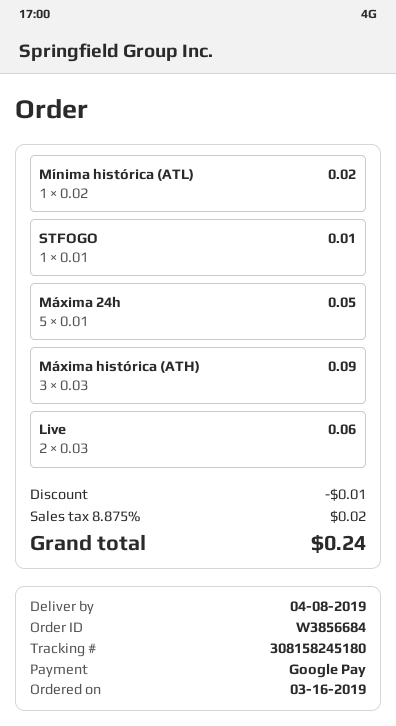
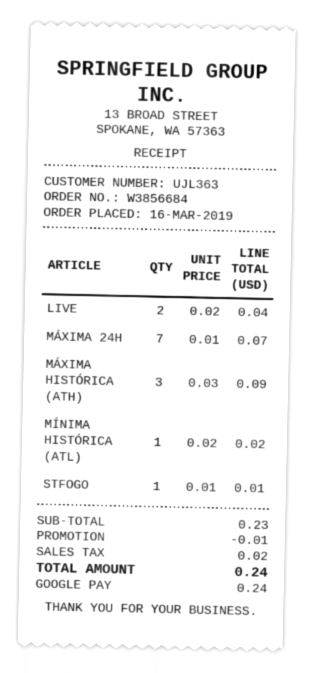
Máxima 24h: 5 x 0.01 = 0.05 -> 7 x 0.01 = 0.07
Live: 2 x 0.03 = 0.06 -> 2 x 0.02 = 0.04

